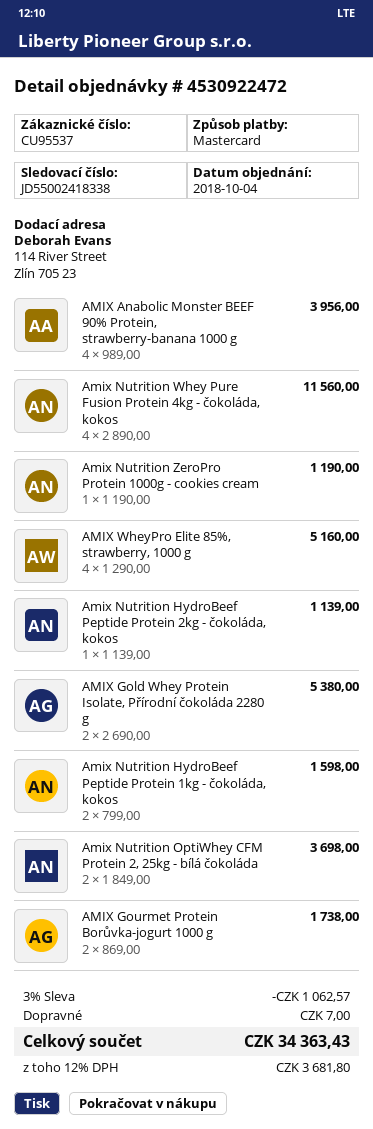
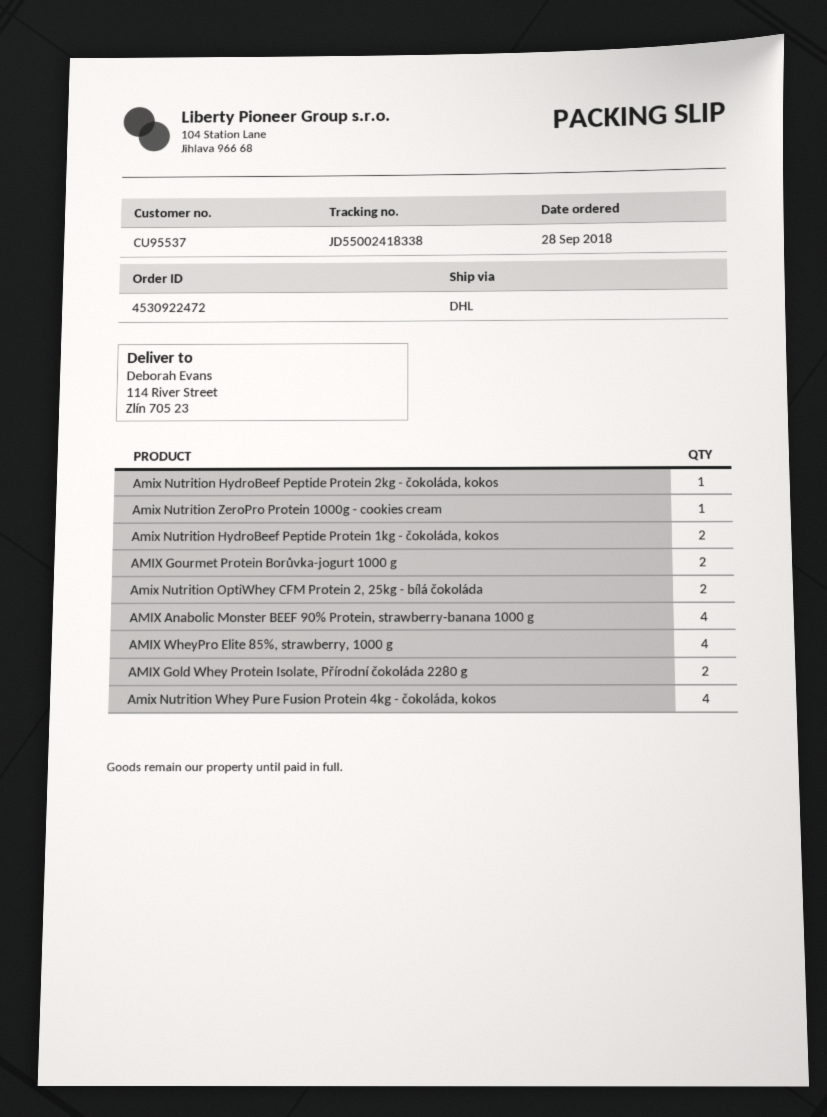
order date: 2018-10-04 -> 2018-09-28

